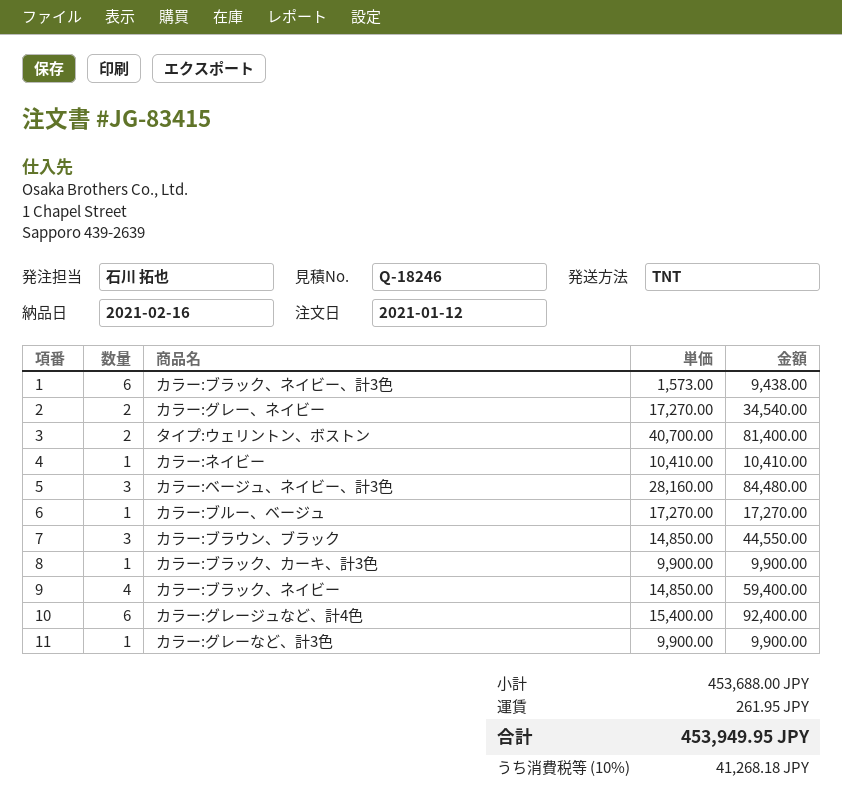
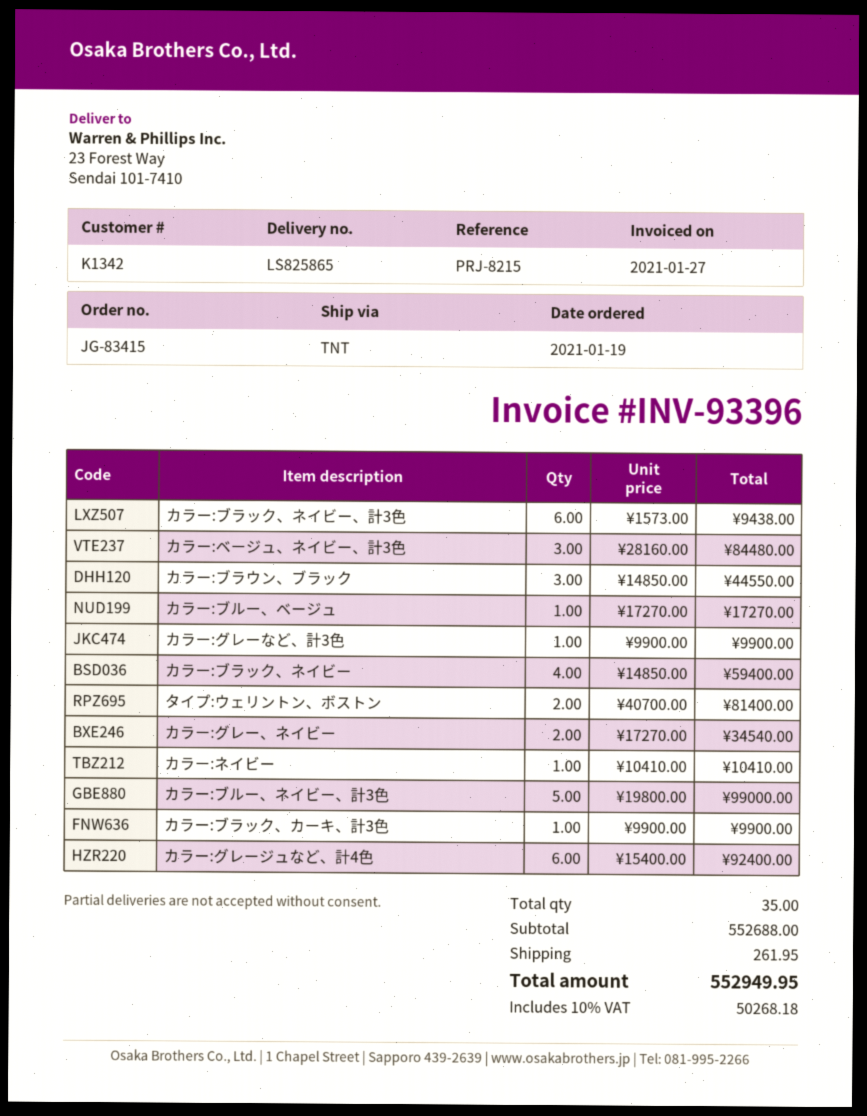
order date: 2021-01-12 -> 2021-01-19
カラー:ブルー、ネイビー、計3色: none -> 5 x 19800.00 = 99000.00
subtotal: 453688.00 -> 552688.00
tax: 10% = 41268.18 -> 10% = 50268.18
total: 453949.95 -> 552949.95

